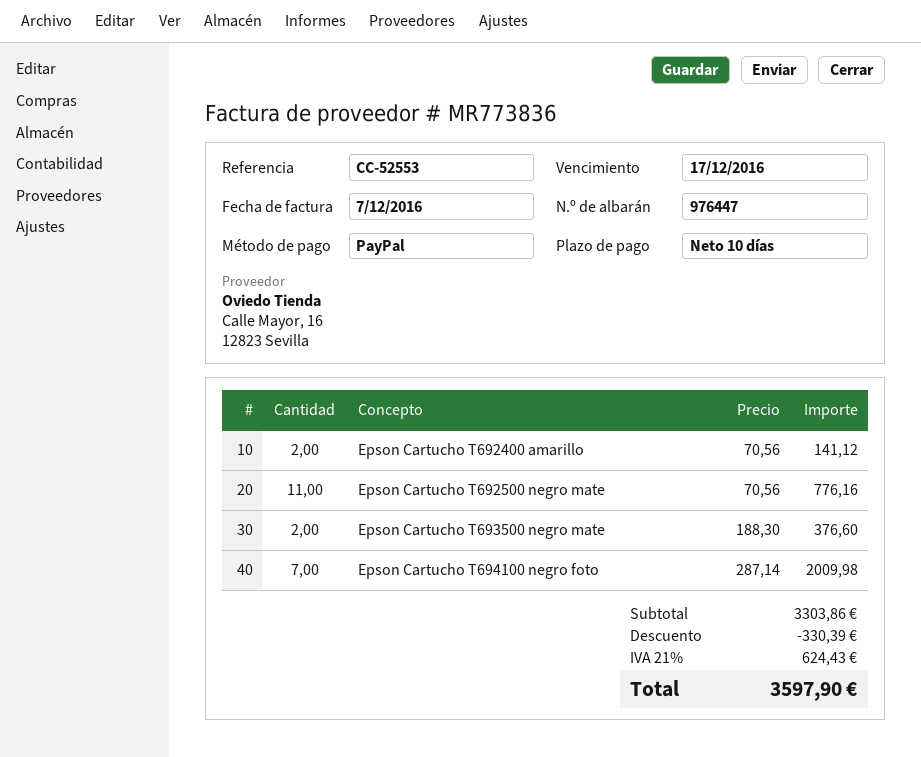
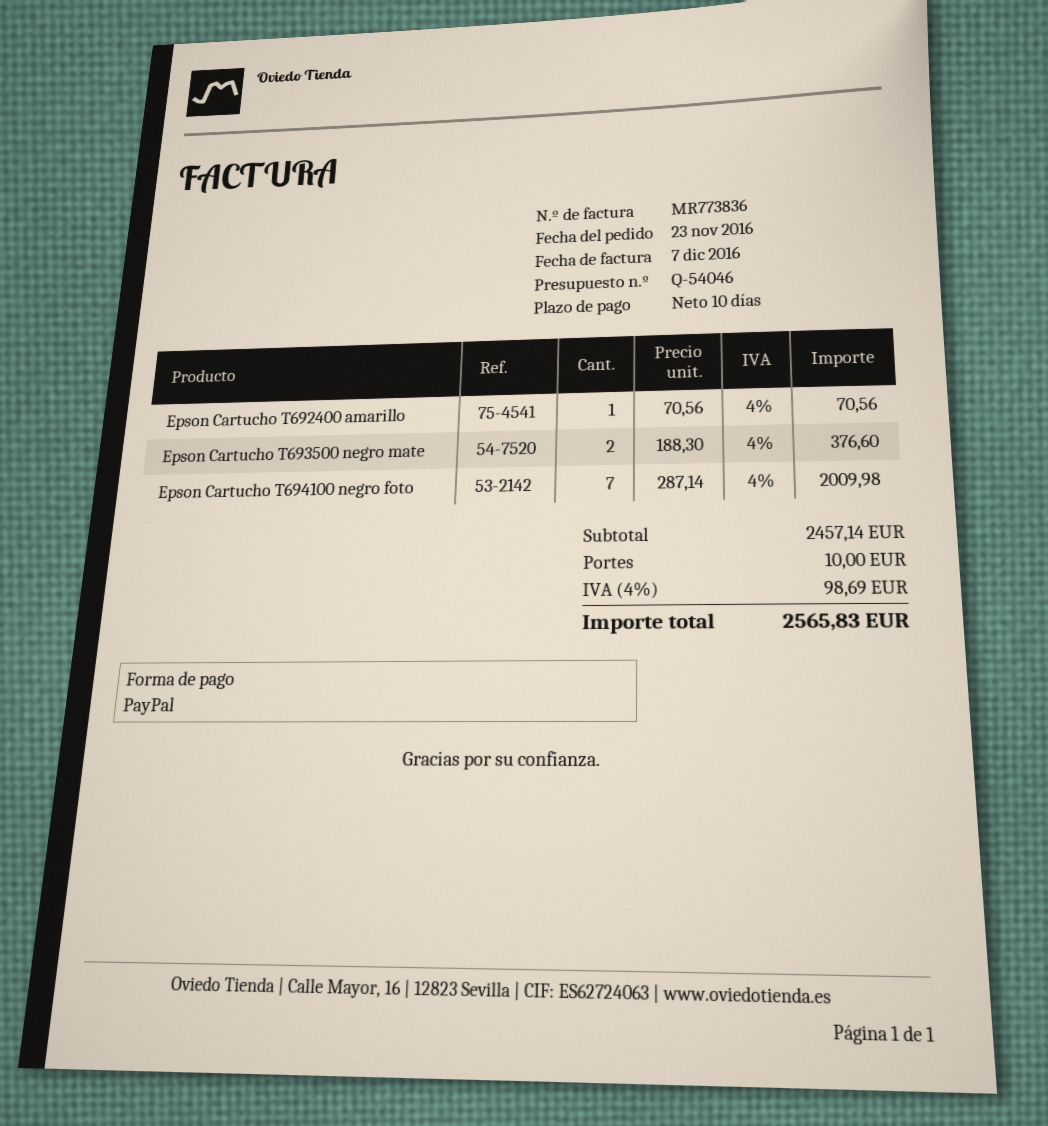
Epson Cartucho T692400 amarillo: 2 x 70.56 = 141.12 -> 1 x 70.56 = 70.56
Epson Cartucho T692500 negro mate: 11 x 70.56 = 776.16 -> none
subtotal: 3303.86 -> 2457.14
discount: 330.39 -> none
shipping: none -> 10.00
tax: 21% = 624.43 -> 4% = 98.69
total: 3597.90 -> 2565.83

